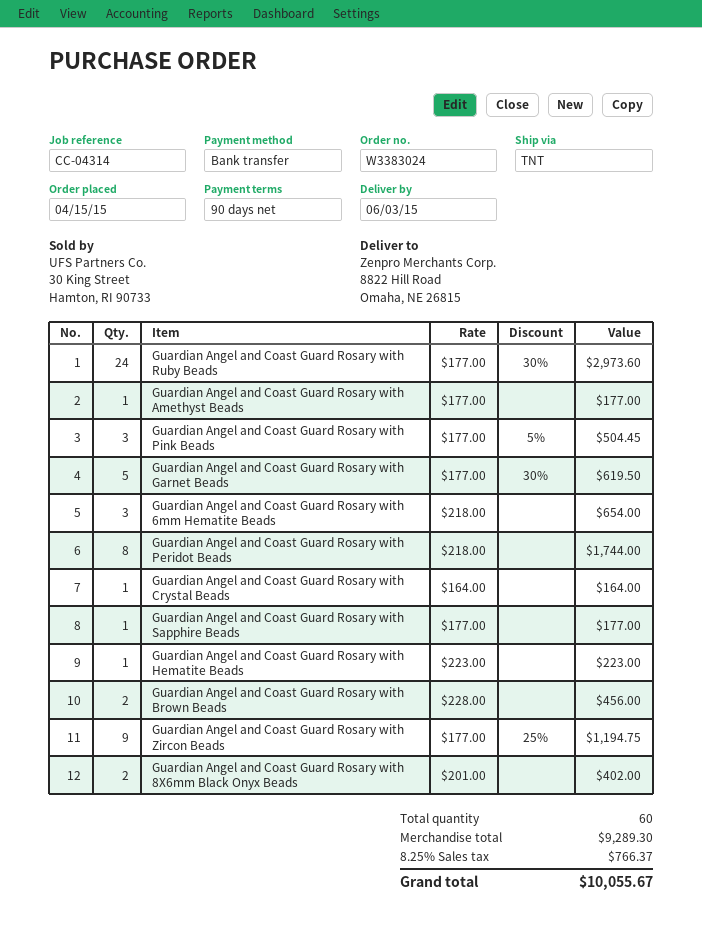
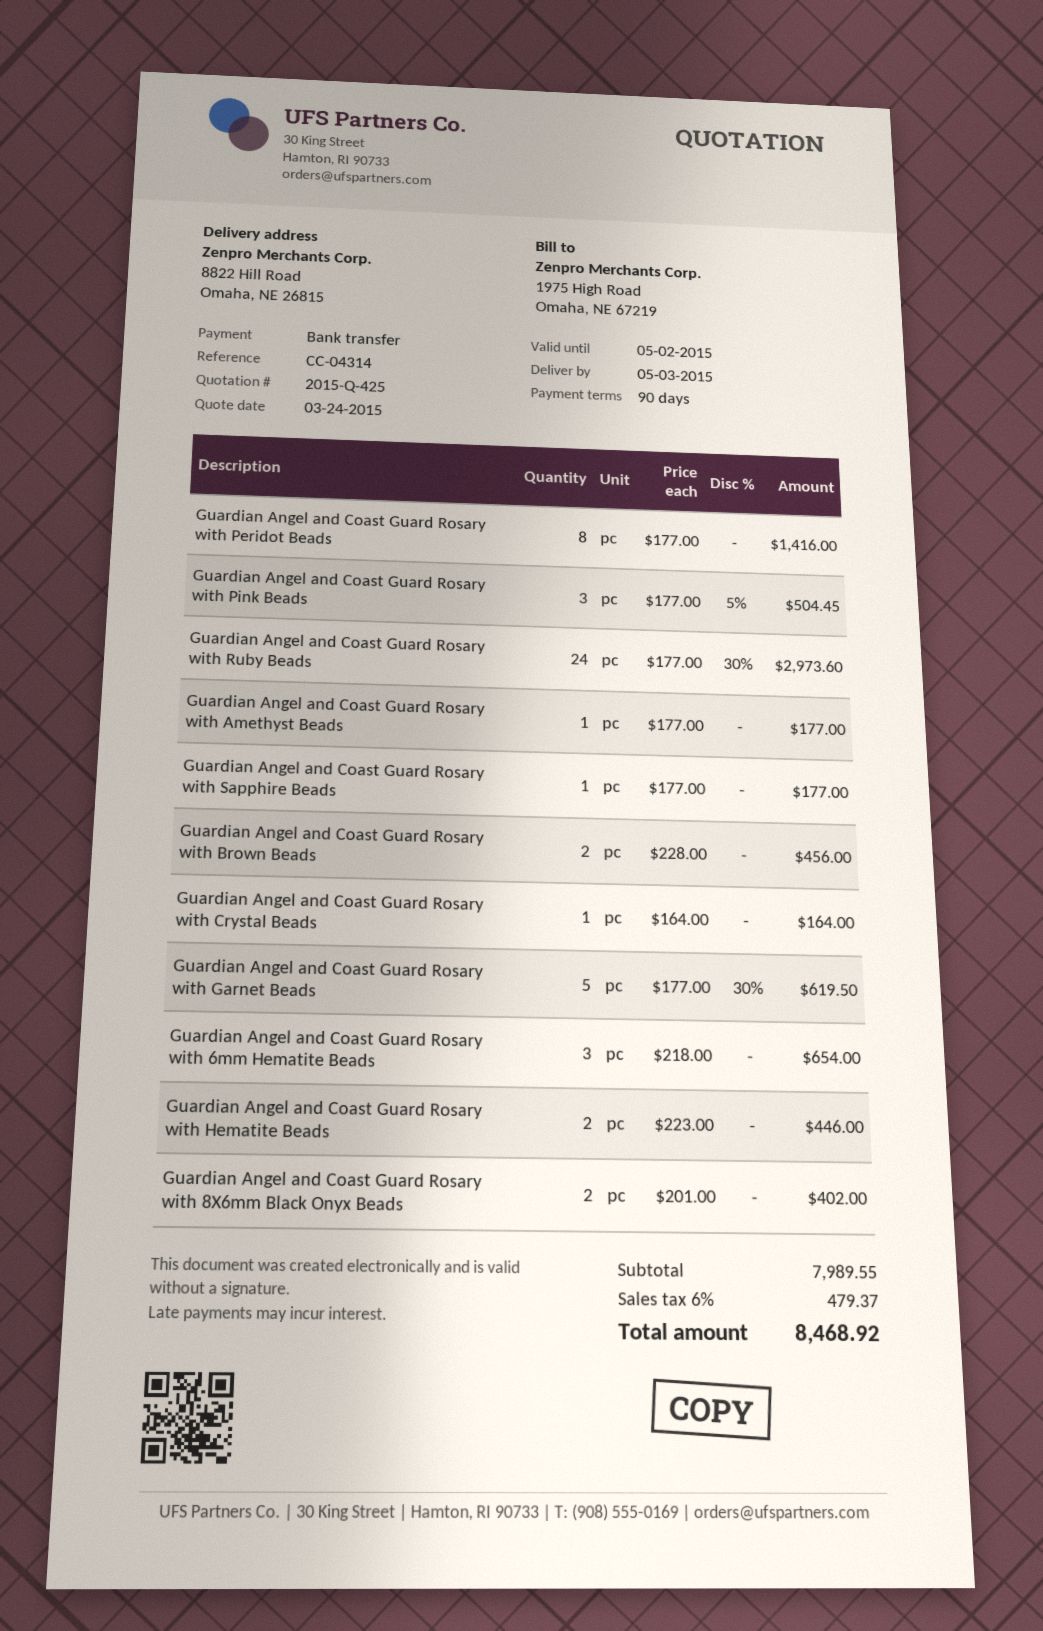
delivery date: 2015-06-03 -> 2015-05-03
Guardian Angel and Coast Guard Rosary with Peridot Beads: 8 x 218.00 = 1744.00 -> 8 x 177.00 = 1416.00
Guardian Angel and Coast Guard Rosary with Hematite Beads: 1 x 223.00 = 223.00 -> 2 x 223.00 = 446.00
Guardian Angel and Coast Guard Rosary with Zircon Beads: 9 x 177.00 - 25% = 1194.75 -> none
subtotal: 9289.30 -> 7989.55
tax: 8.25% = 766.37 -> 6% = 479.37
total: 10055.67 -> 8468.92

